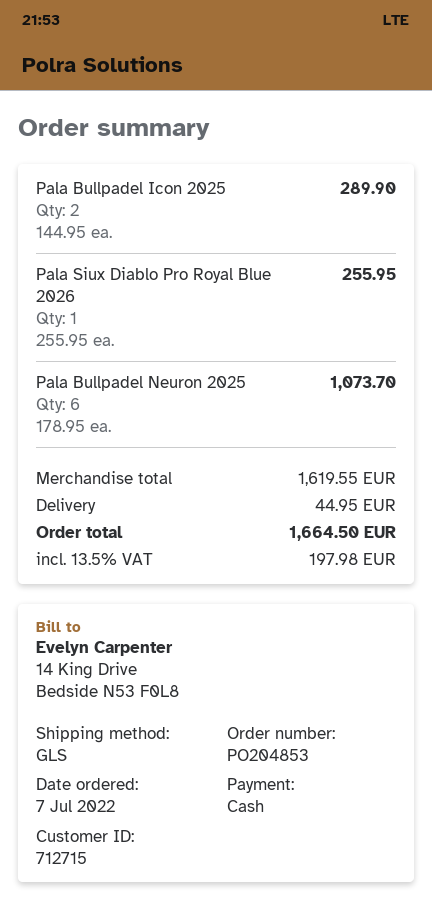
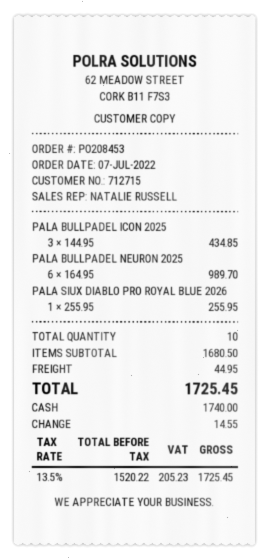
order number: PO204853 -> PO208453
Pala Bullpadel Icon 2025: 2 x 144.95 = 289.90 -> 3 x 144.95 = 434.85
Pala Bullpadel Neuron 2025: 6 x 178.95 = 1073.70 -> 6 x 164.95 = 989.70
subtotal: 1619.55 -> 1680.50
tax: 13.5% = 197.98 -> 13.5% = 205.23
total: 1664.50 -> 1725.45

